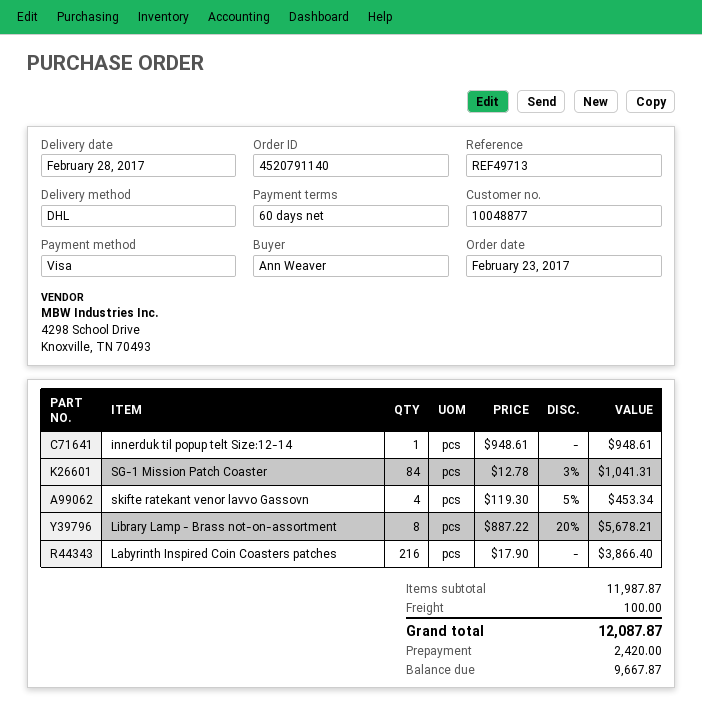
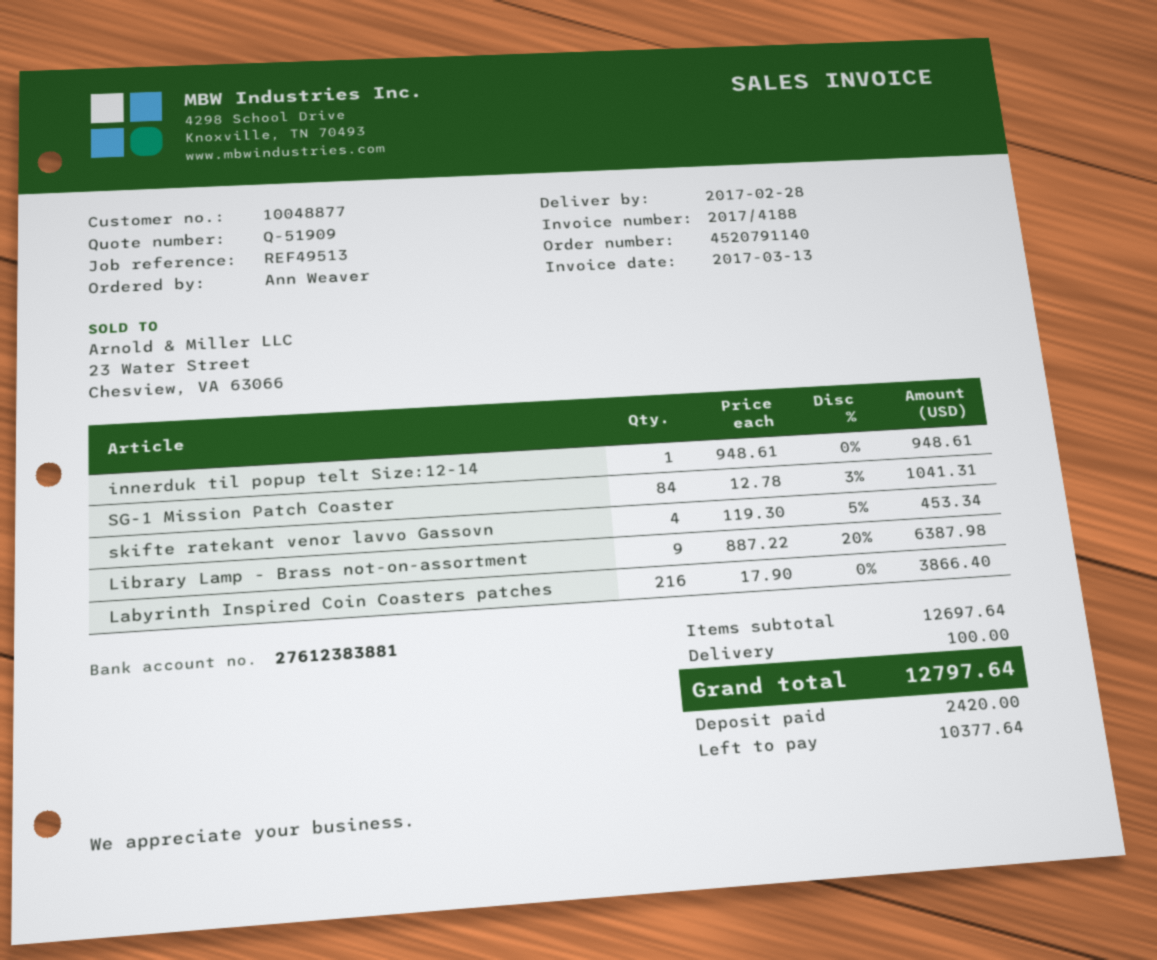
reference: REF49713 -> REF49513
Library Lamp - Brass not-on-assortment: 8 x 887.22 - 20% = 5678.21 -> 9 x 887.22 - 20% = 6387.98
subtotal: 11987.87 -> 12697.64
total: 12087.87 -> 12797.64
balance: 9667.87 -> 10377.64

